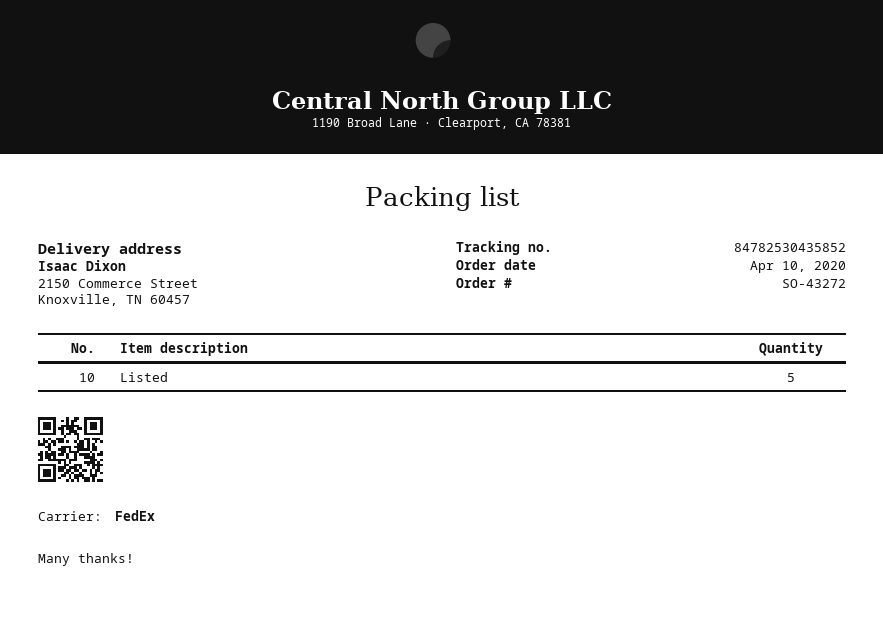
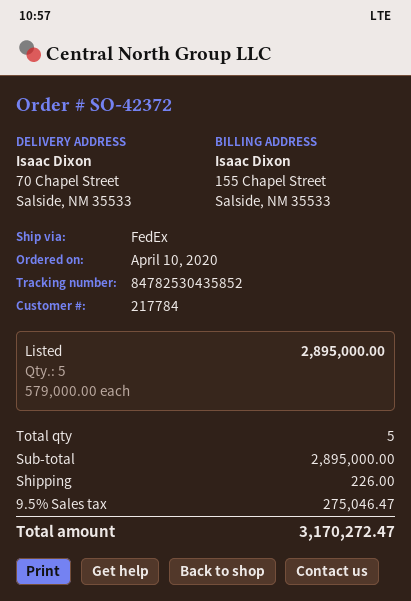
order number: SO-43272 -> SO-42372
ship to: 2150 Commerce Street, Knoxville, TN 60457 -> 70 Chapel Street, Salside, NM 35533

